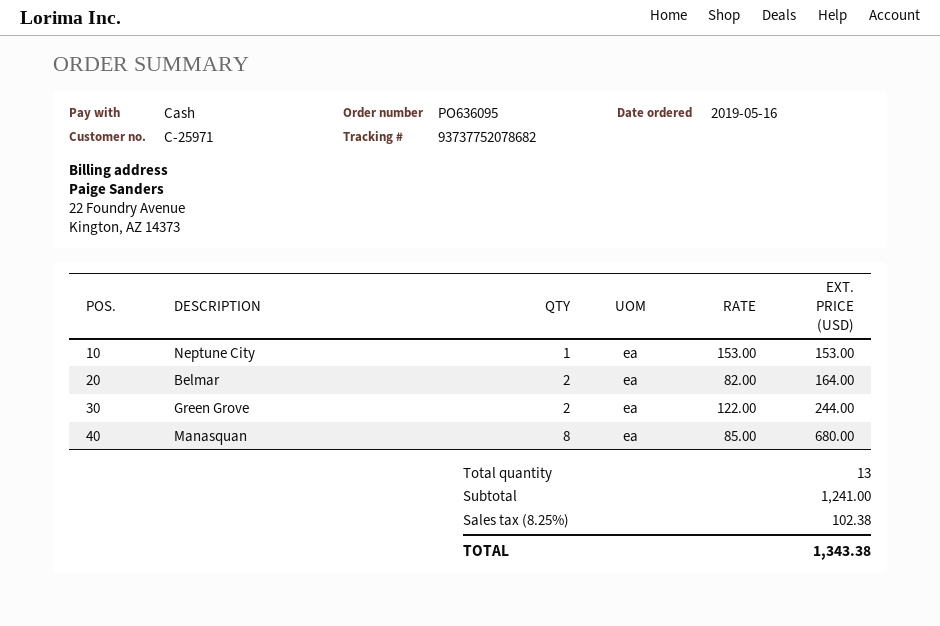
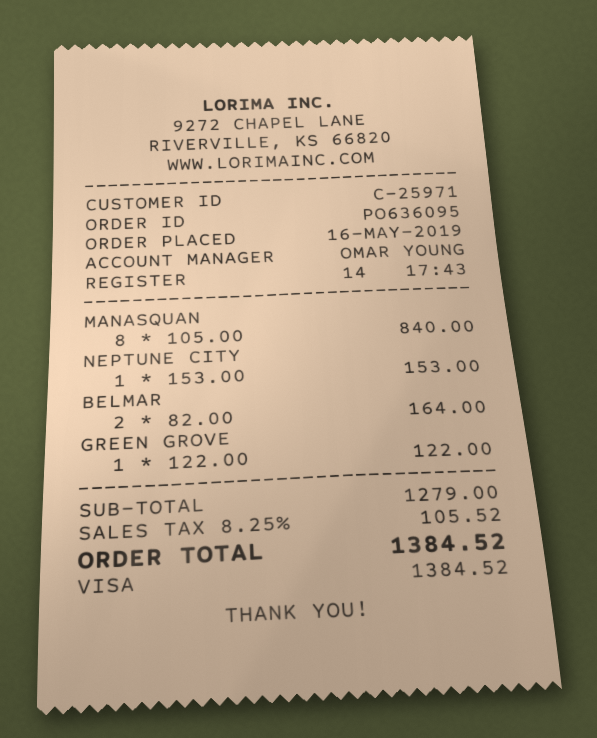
payment method: cash -> Visa
Green Grove: 2 x 122.00 = 244.00 -> 1 x 122.00 = 122.00
Manasquan: 8 x 85.00 = 680.00 -> 8 x 105.00 = 840.00
subtotal: 1241.00 -> 1279.00
tax: 8.25% = 102.38 -> 8.25% = 105.52
total: 1343.38 -> 1384.52

